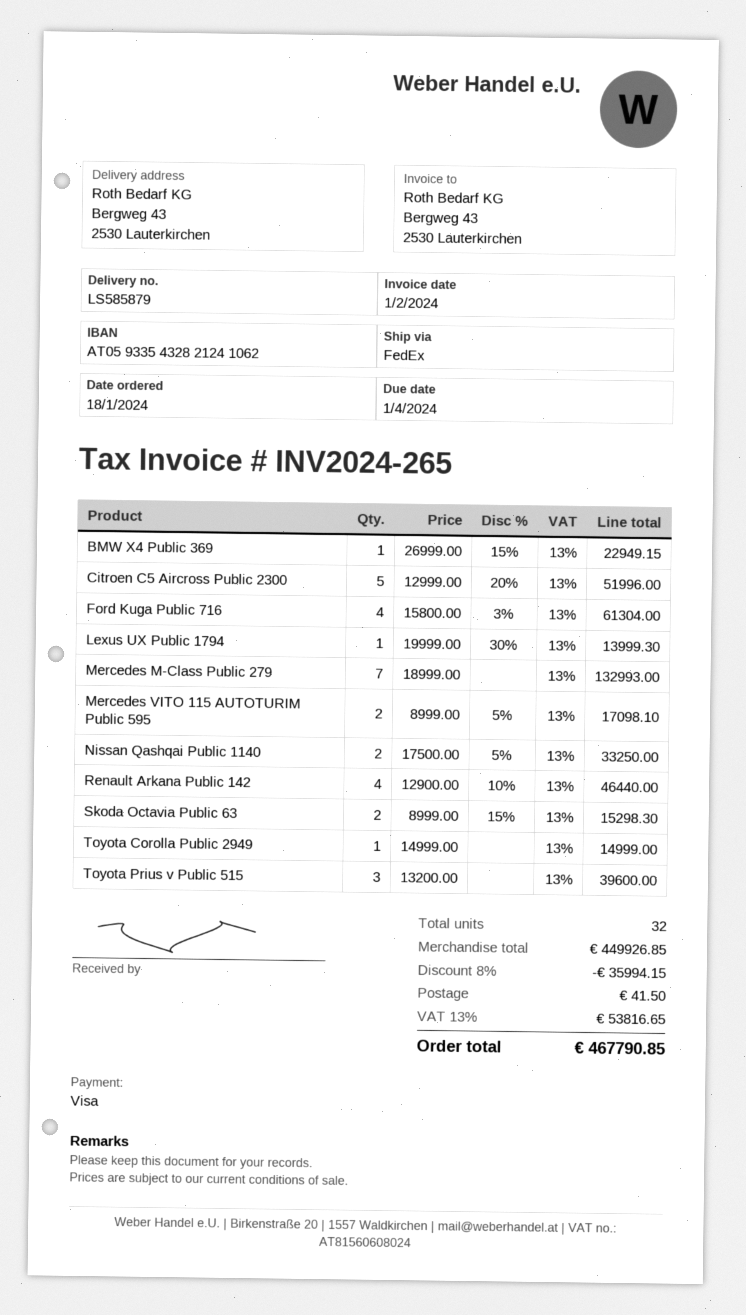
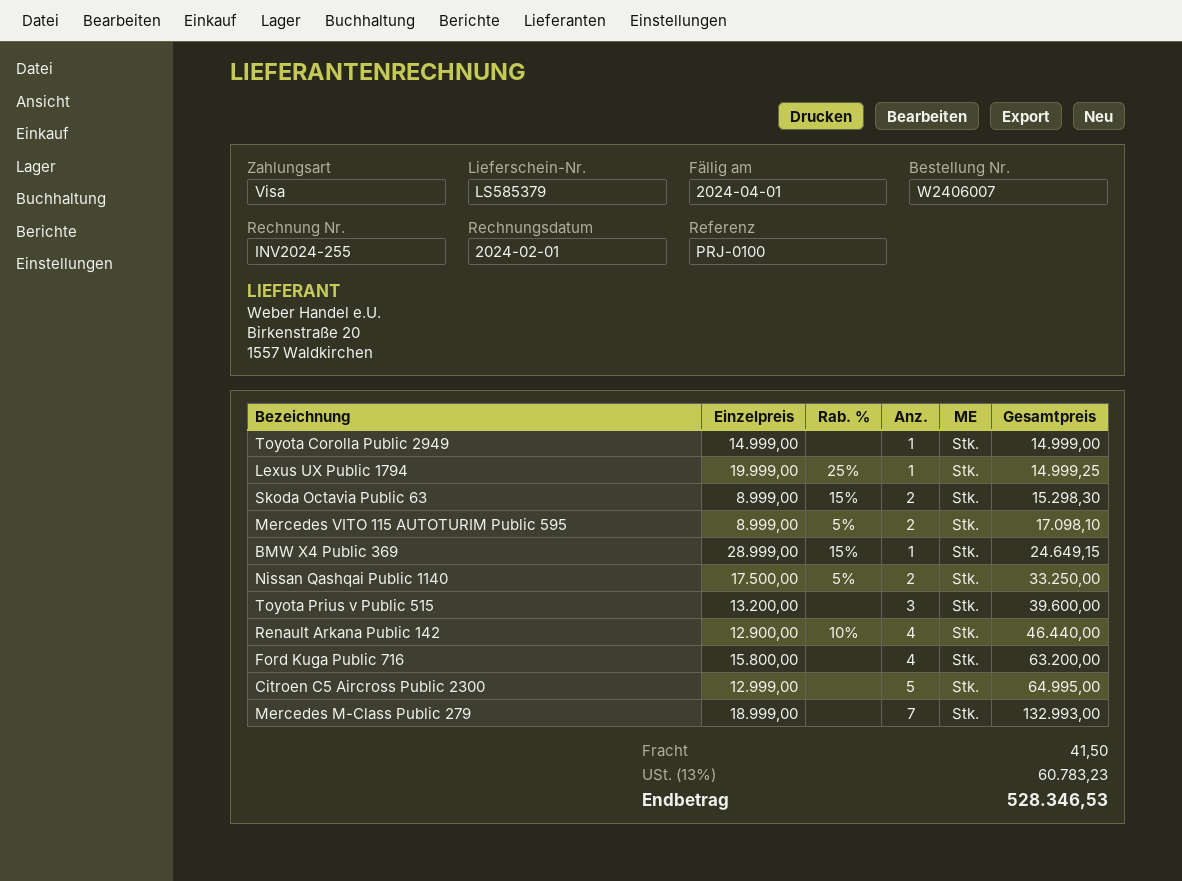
delivery note number: LS585879 -> LS585379
invoice number: INV2024-265 -> INV2024-255
BMW X4 Public 369: 1 x 26999.00 - 15% = 22949.15 -> 1 x 28999.00 - 15% = 24649.15
Citroen C5 Aircross Public 2300: 5 x 12999.00 - 20% = 51996.00 -> 5 x 12999.00 = 64995.00
Ford Kuga Public 716: 4 x 15800.00 - 3% = 61304.00 -> 4 x 15800.00 = 63200.00
Lexus UX Public 1794: 1 x 19999.00 - 30% = 13999.30 -> 1 x 19999.00 - 25% = 14999.25
discount: 8% = 35994.15 -> none
tax: 13% = 53816.65 -> 13% = 60783.23
total: 467790.85 -> 528346.53

